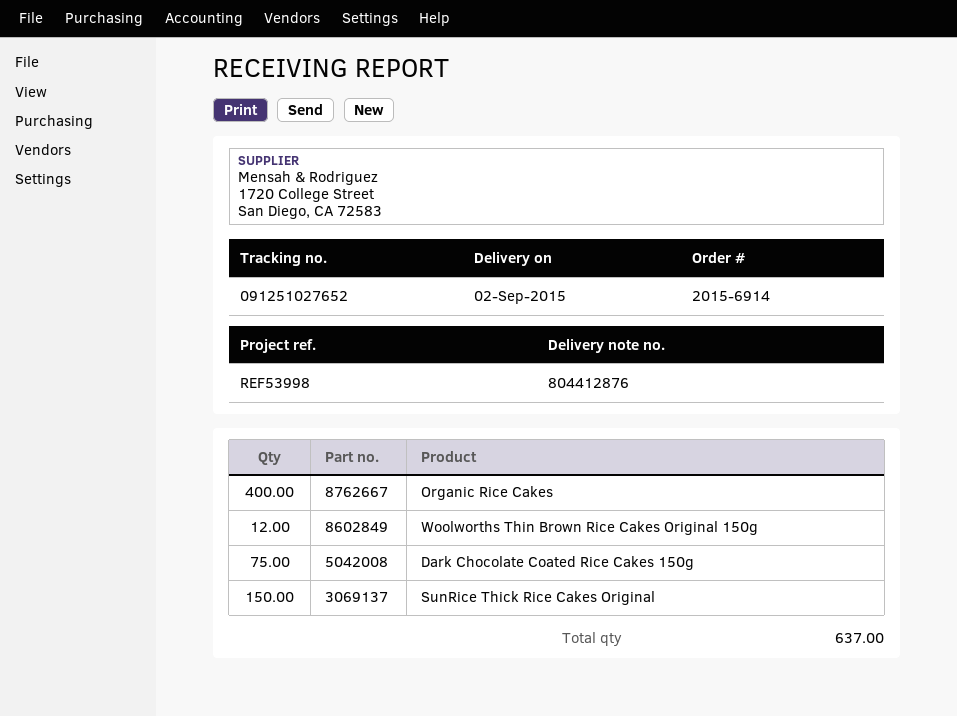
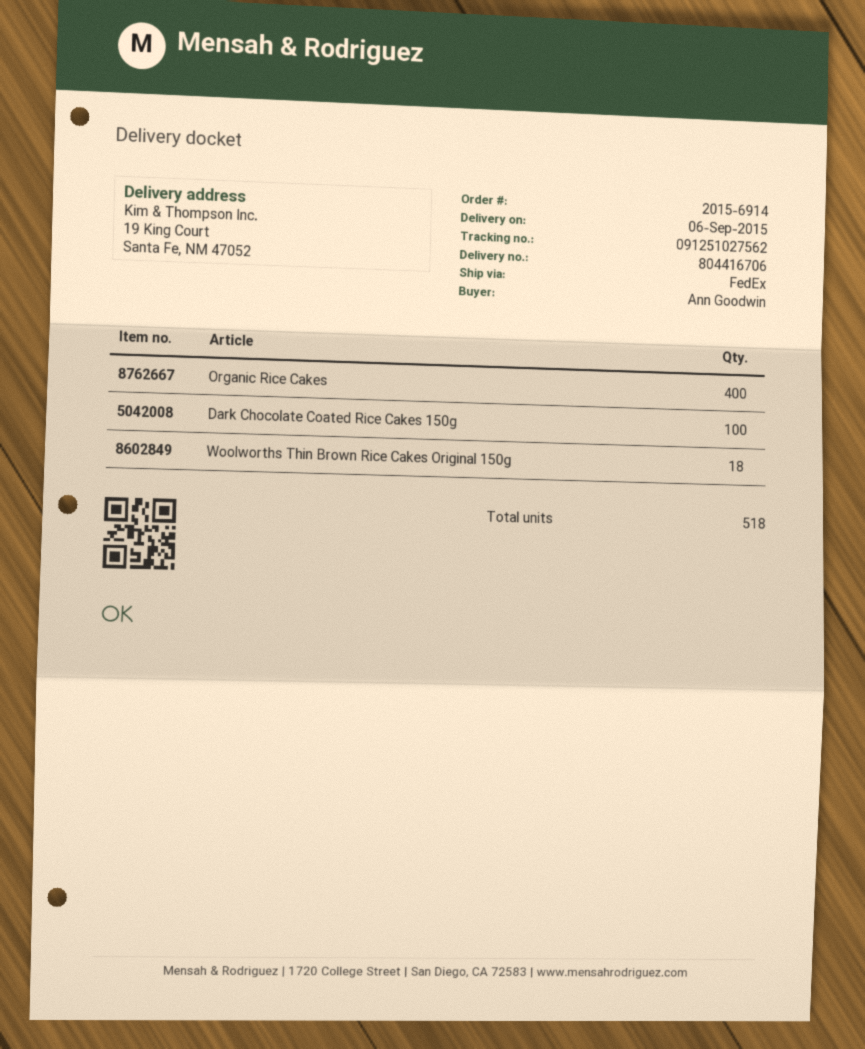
delivery note number: 804412876 -> 804416706
delivery date: 2015-09-02 -> 2015-09-06
tracking number: 091251027652 -> 091251027562
Woolworths Thin Brown Rice Cakes Original 150g: 12 -> 18
Dark Chocolate Coated Rice Cakes 150g: 75 -> 100
SunRice Thick Rice Cakes Original: 150 -> none
total quantity: 637 -> 518

